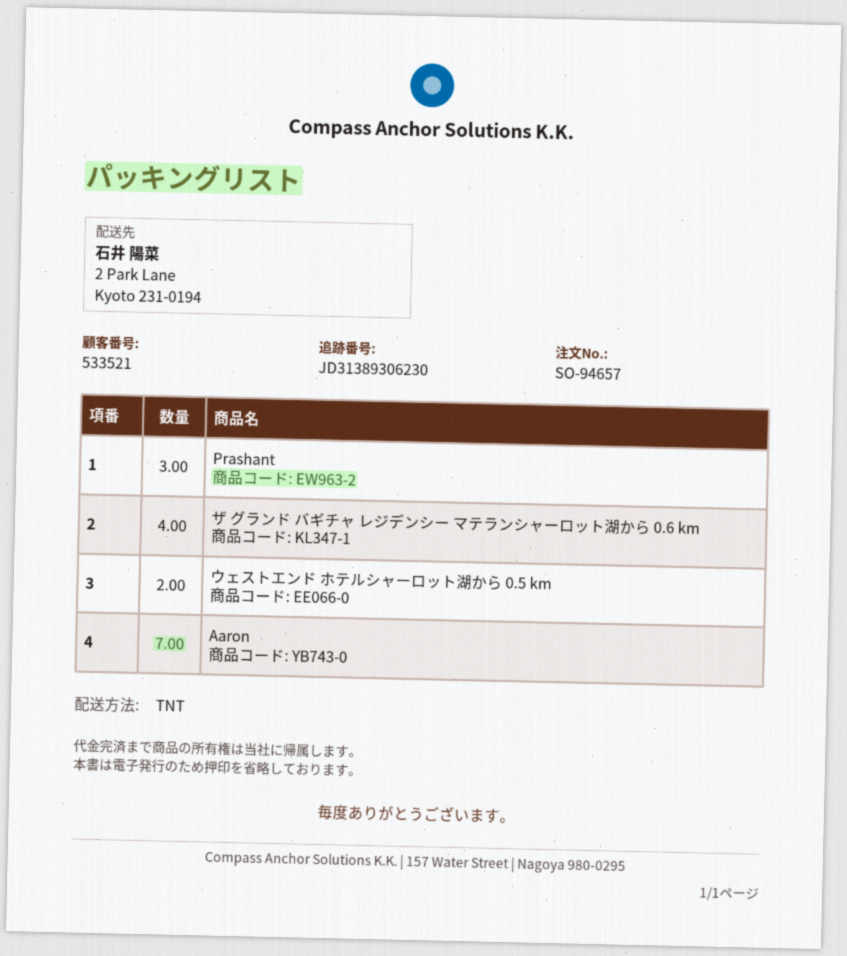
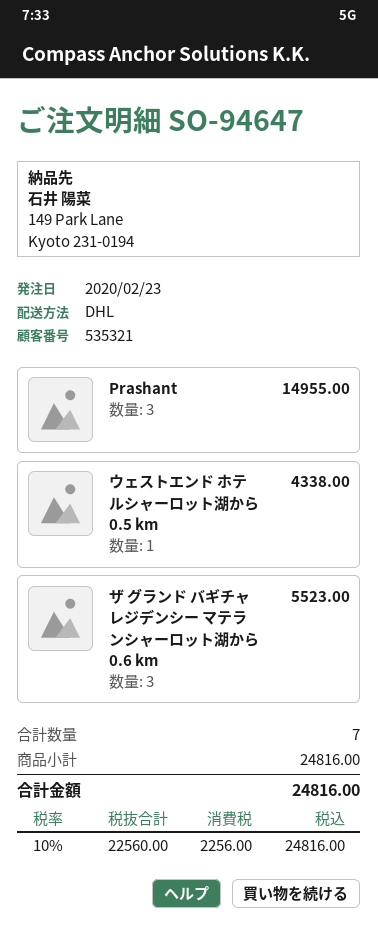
order number: SO-94657 -> SO-94647
customer number: 533521 -> 535321
shipping method: TNT -> DHL
ship to: 2 Park Lane, Kyoto 231-0194 -> 149 Park Lane, Kyoto 231-0194
ザ グランド バギチャ レジデンシー マテランシャーロット湖から 0.6 km: 4 -> 3
ウェストエンド ホテルシャーロット湖から 0.5 km: 2 -> 1
Aaron: 7 -> none

